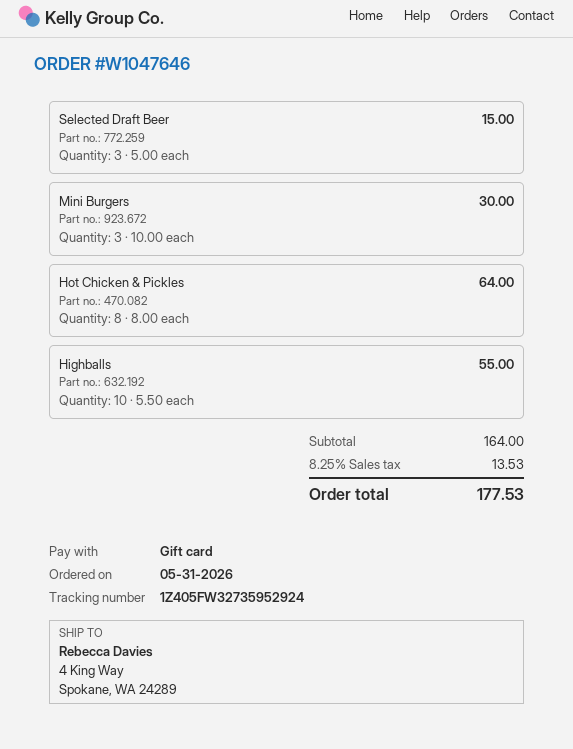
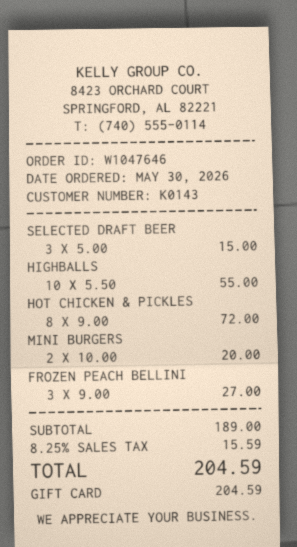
order date: 2026-05-31 -> 2026-05-30
Mini Burgers: 3 x 10.00 = 30.00 -> 2 x 10.00 = 20.00
Hot Chicken & Pickles: 8 x 8.00 = 64.00 -> 8 x 9.00 = 72.00
FROZEN PEACH BELLINI: none -> 3 x 9.00 = 27.00
subtotal: 164.00 -> 189.00
tax: 8.25% = 13.53 -> 8.25% = 15.59
total: 177.53 -> 204.59

